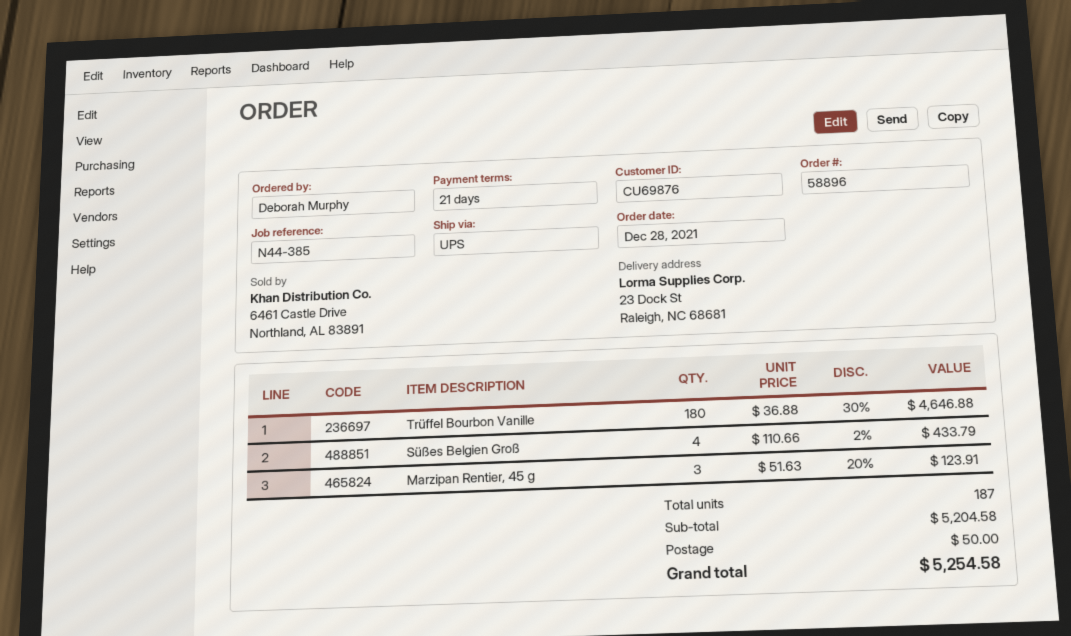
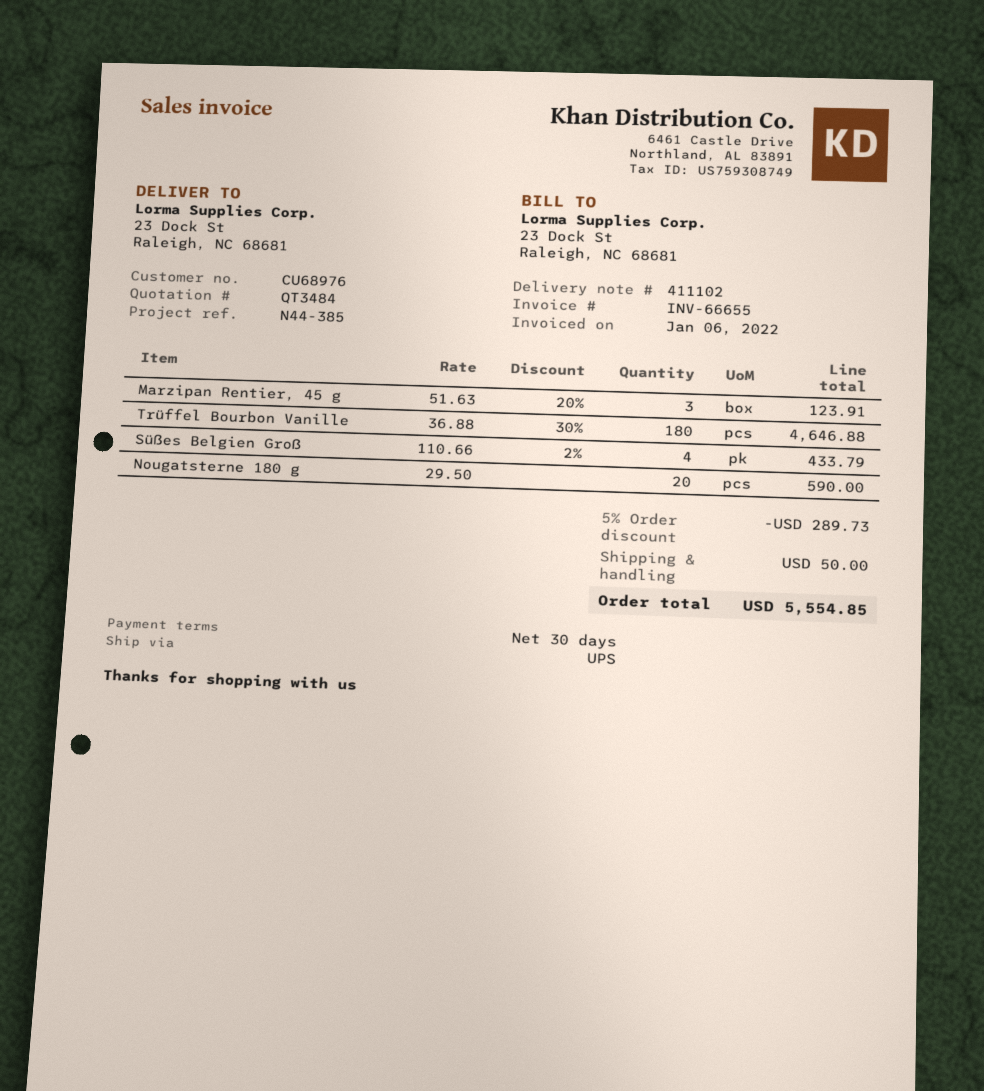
payment terms: 21 days -> 30 days
customer number: CU69876 -> CU68976
Nougatsterne 180 g: none -> 20 x 29.50 = 590.00
discount: none -> 5% = 289.73
total: 5254.58 -> 5554.85

